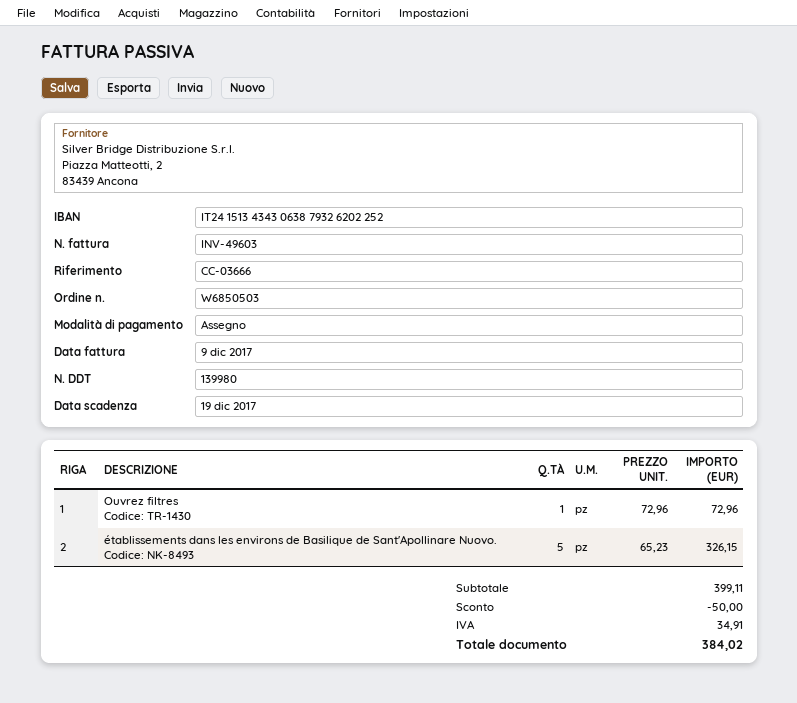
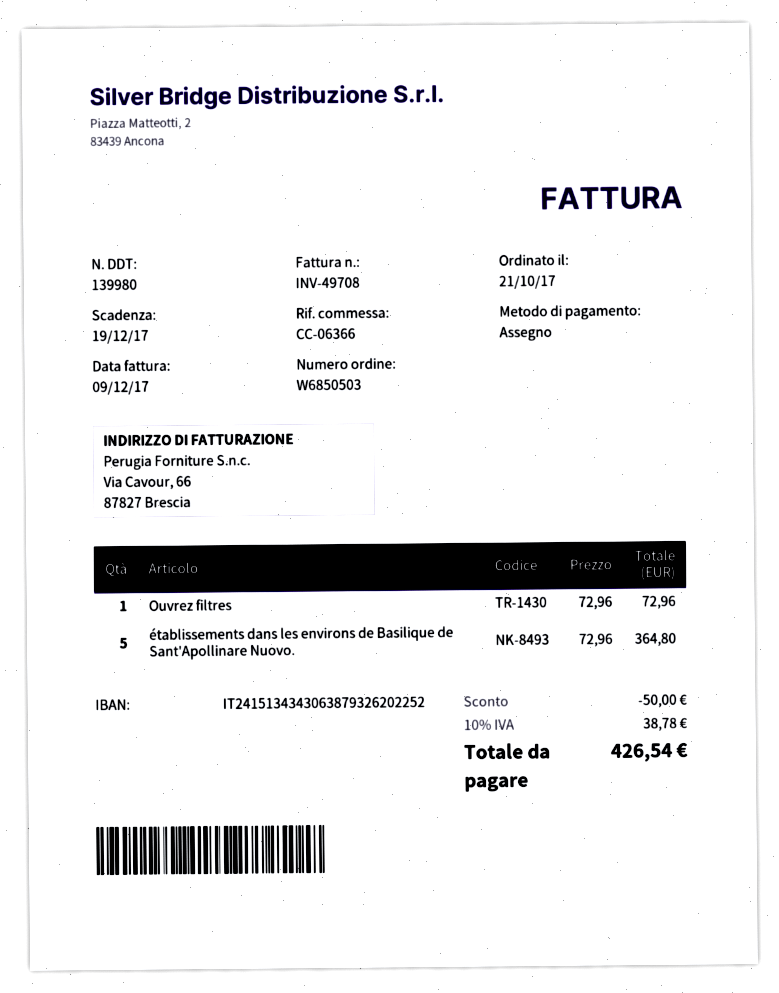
invoice number: INV-49603 -> INV-49708
reference: CC-03666 -> CC-06366
établissements dans les environs de Basilique de Sant'Apollinare Nuovo.: 5 x 65.23 = 326.15 -> 5 x 72.96 = 364.80
tax: 34.91 -> 38.78
total: 384.02 -> 426.54

